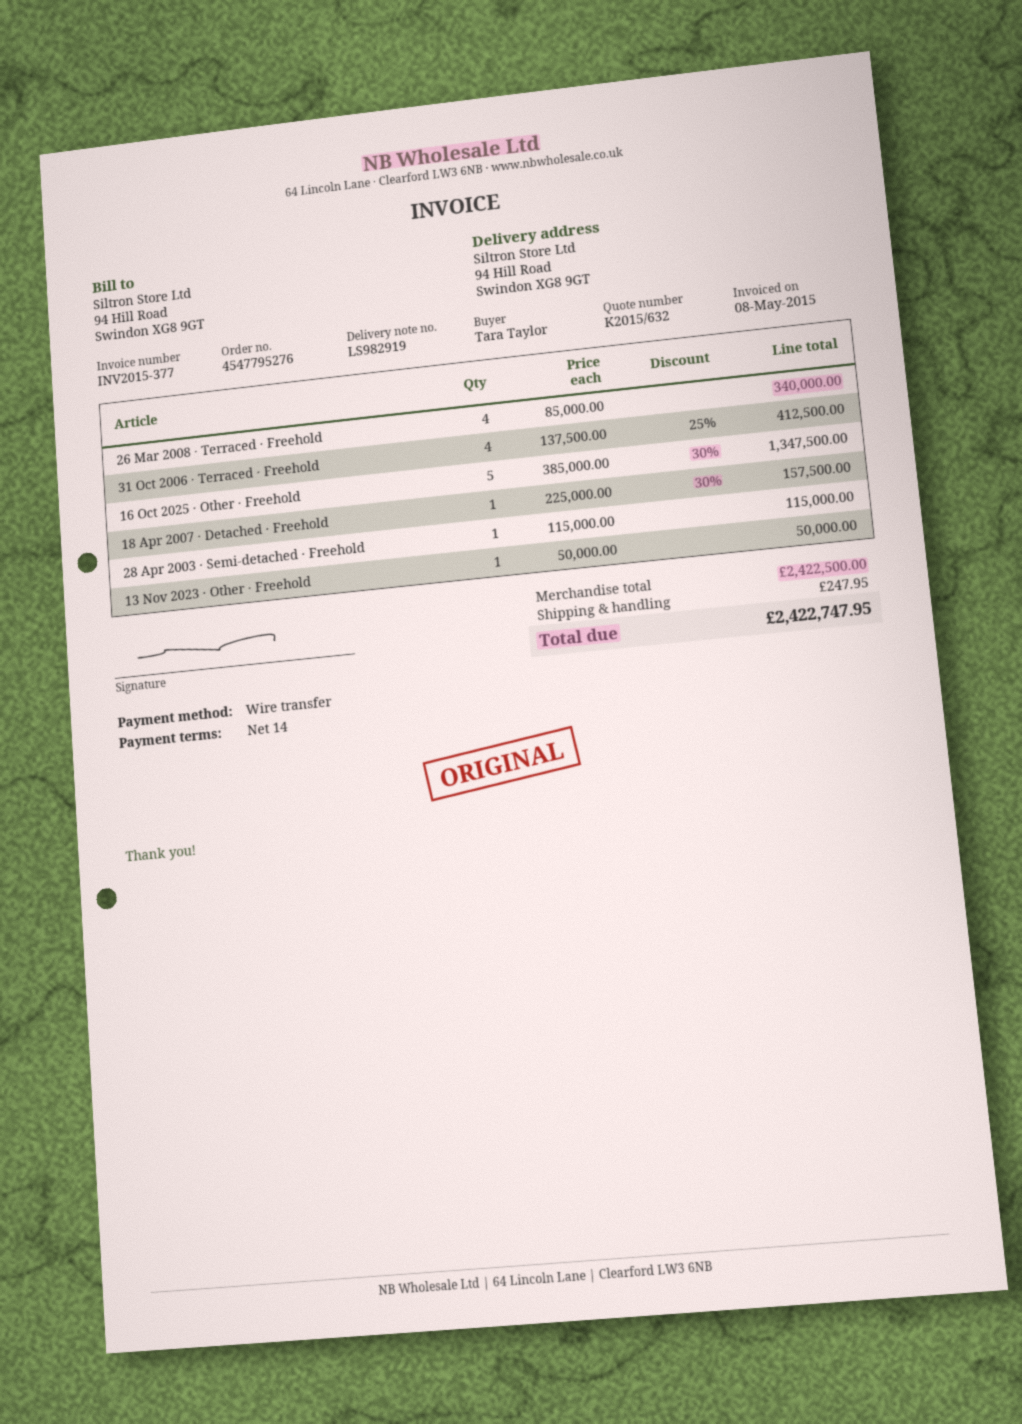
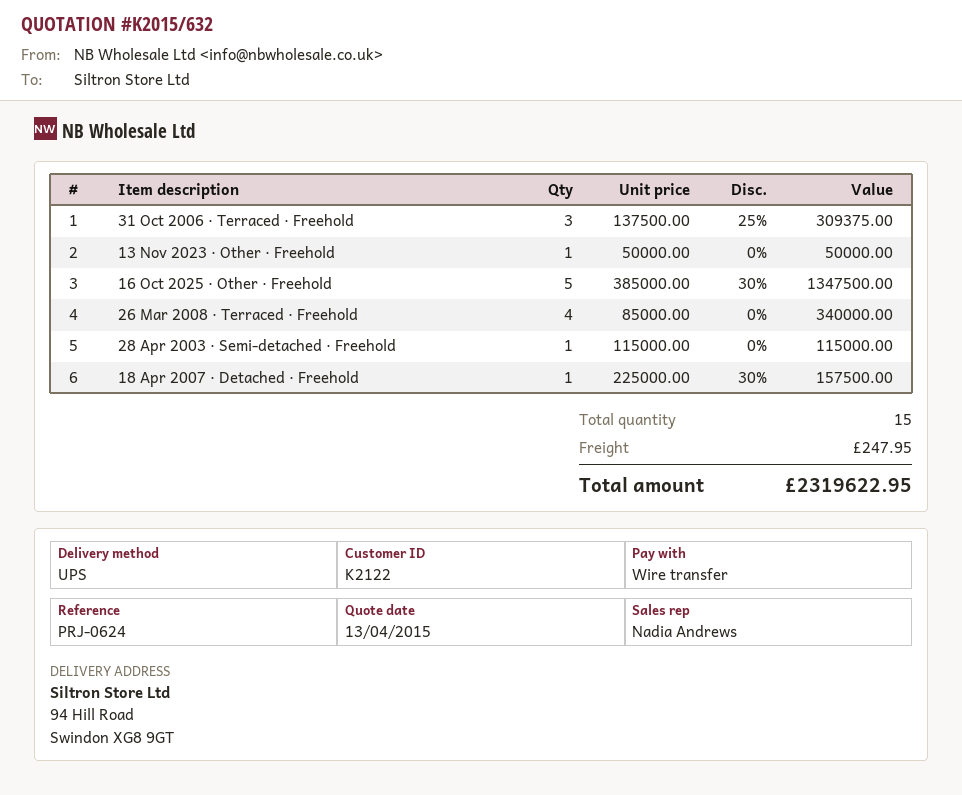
31 Oct 2006 · Terraced · Freehold: 4 x 137500.00 - 25% = 412500.00 -> 3 x 137500.00 - 25% = 309375.00
total: 2422747.95 -> 2319622.95

